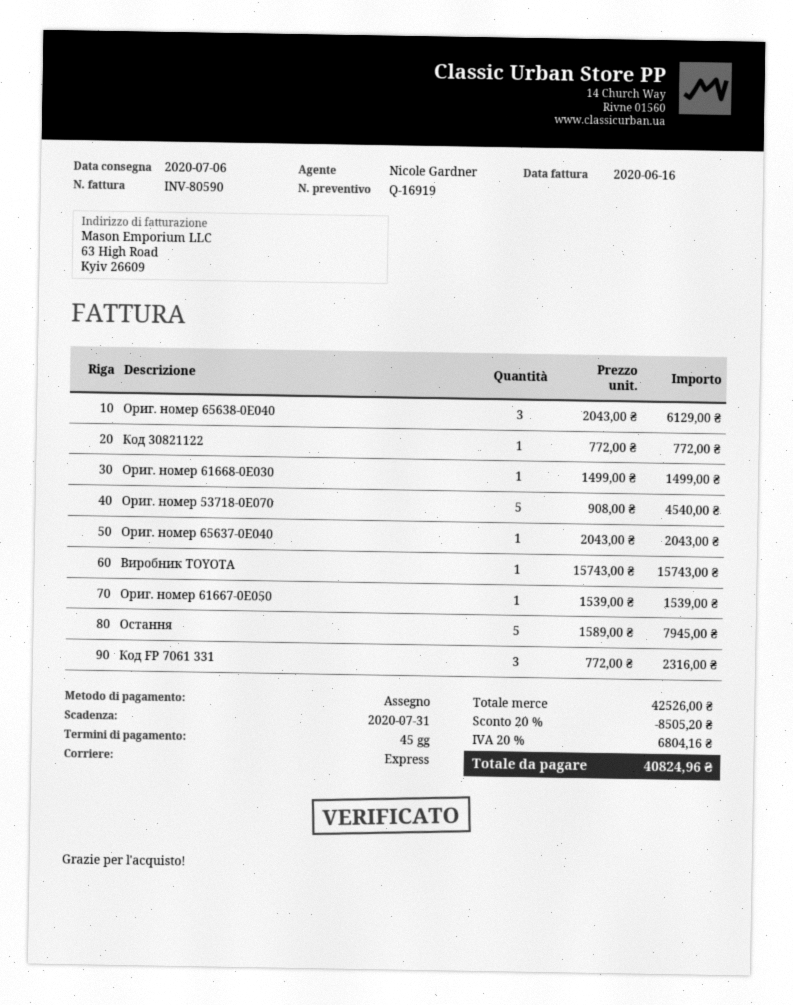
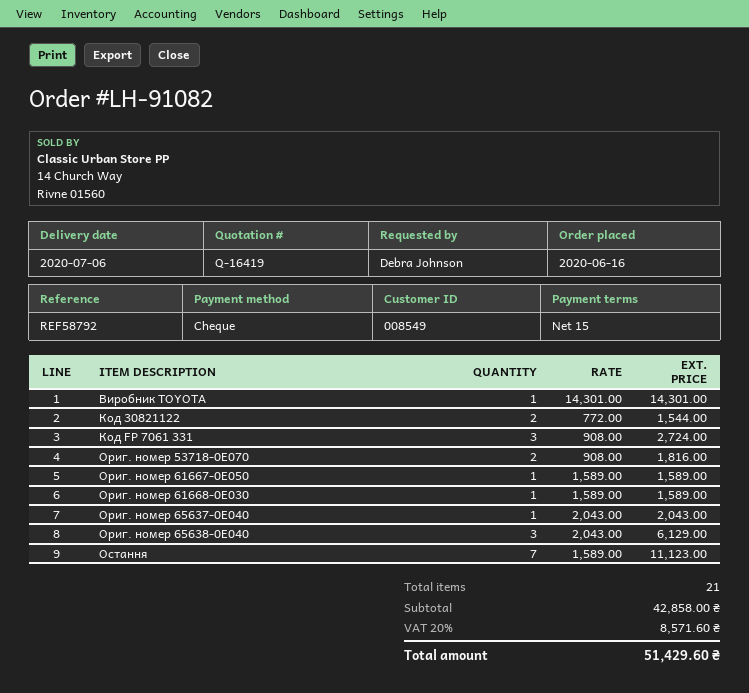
quote number: Q-16919 -> Q-16419
payment terms: 45 days -> 15 days
Код 30821122: 1 x 772.00 = 772.00 -> 2 x 772.00 = 1544.00
Ориг. номер 61668-0E030: 1 x 1499.00 = 1499.00 -> 1 x 1589.00 = 1589.00
Ориг. номер 53718-0E070: 5 x 908.00 = 4540.00 -> 2 x 908.00 = 1816.00
Виробник TOYOTA: 1 x 15743.00 = 15743.00 -> 1 x 14301.00 = 14301.00
Ориг. номер 61667-0E050: 1 x 1539.00 = 1539.00 -> 1 x 1589.00 = 1589.00
Остання: 5 x 1589.00 = 7945.00 -> 7 x 1589.00 = 11123.00
Код FP 7061 331: 3 x 772.00 = 2316.00 -> 3 x 908.00 = 2724.00
subtotal: 42526.00 -> 42858.00
discount: 20% = 8505.20 -> none
tax: 20% = 6804.16 -> 20% = 8571.60
total: 40824.96 -> 51429.60

